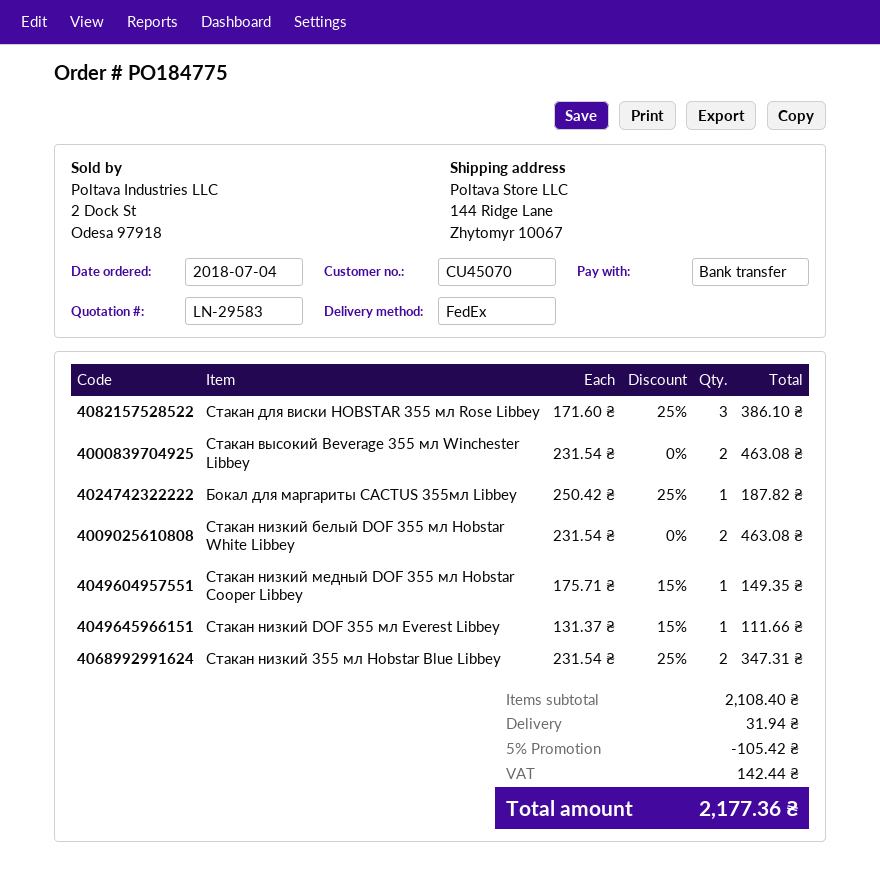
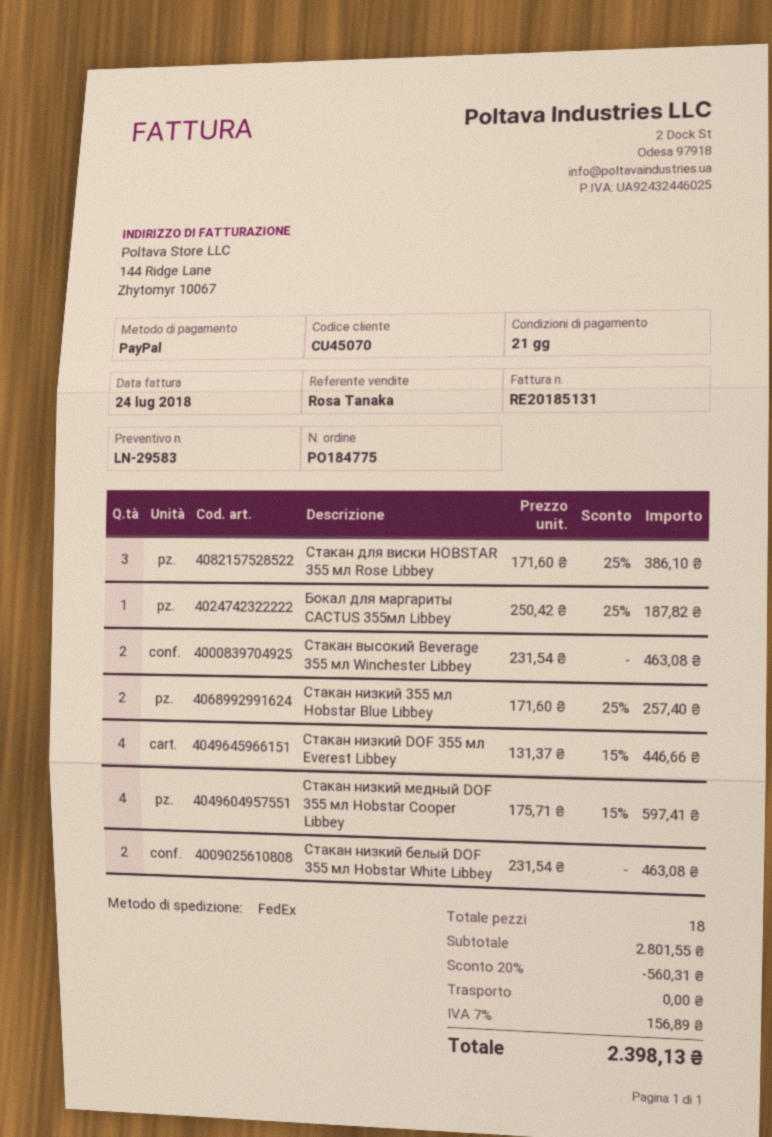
payment method: bank transfer -> PayPal
Стакан низкий медный DOF 355 мл Hobstar Cooper Libbey: 1 x 175.71 - 15% = 149.35 -> 4 x 175.71 - 15% = 597.41
Стакан низкий DOF 355 мл Everest Libbey: 1 x 131.37 - 15% = 111.66 -> 4 x 131.37 - 15% = 446.66
Стакан низкий 355 мл Hobstar Blue Libbey: 2 x 231.54 - 25% = 347.31 -> 2 x 171.60 - 25% = 257.40
subtotal: 2108.40 -> 2801.55
discount: 5% = 105.42 -> 20% = 560.31
shipping: 31.94 -> 0.00
tax: 142.44 -> 156.89
total: 2177.36 -> 2398.13

